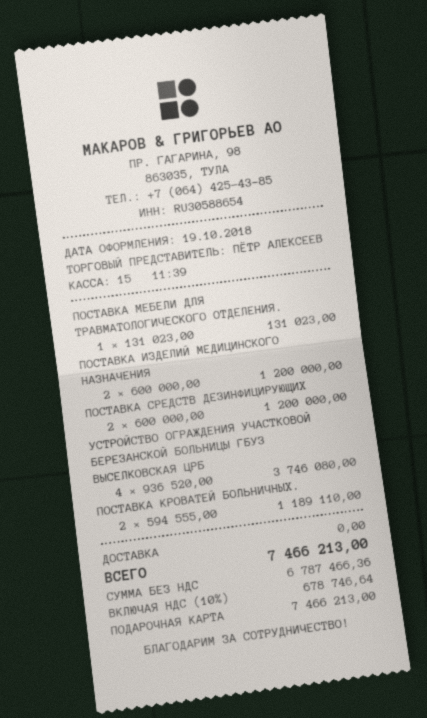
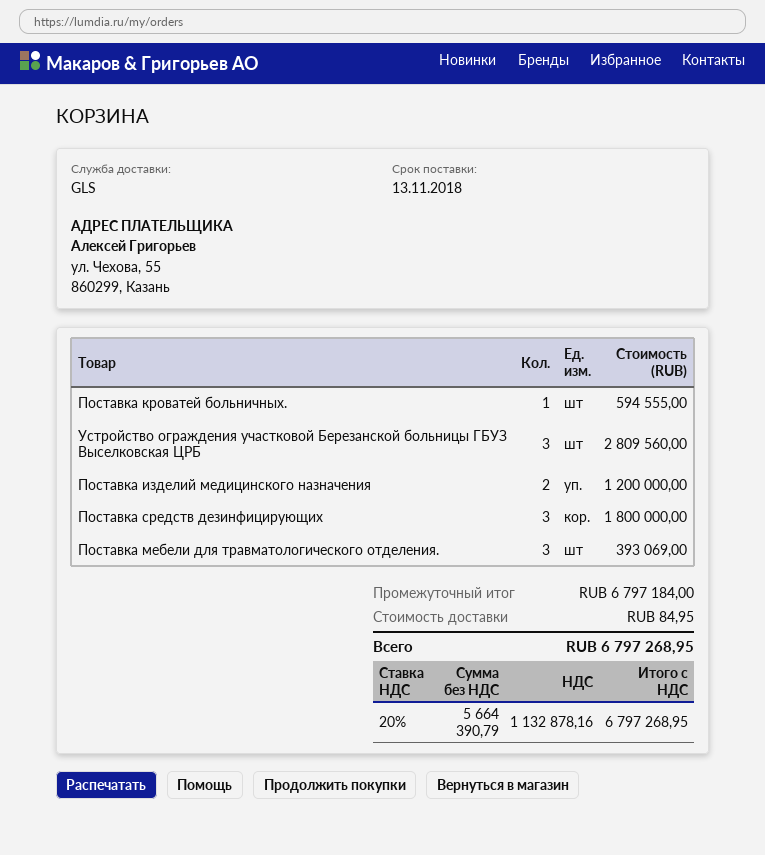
ПОСТАВКА МЕБЕЛИ ДЛЯ ТРАВМАТОЛОГИЧЕСКОГО ОТДЕЛЕНИЯ.: 1 for 131023.00 -> 3 for 393069.00
ПОСТАВКА СРЕДСТВ ДЕЗИНФИЦИРУЮЩИХ: 2 for 1200000.00 -> 3 for 1800000.00
УСТРОЙСТВО ОГРАЖДЕНИЯ УЧАСТКОВОЙ БЕРЕЗАНСКОЙ БОЛЬНИЦЫ ГБУЗ ВЫСЕЛКОВСКАЯ ЦРБ: 4 for 3746080.00 -> 3 for 2809560.00
ПОСТАВКА КРОВАТЕЙ БОЛЬНИЧНЫХ.: 2 for 1189110.00 -> 1 for 594555.00
shipping: 0.00 -> 84.95
net: 6787466.36 -> 5664390.79
tax: 10% = 678746.64 -> 20% = 1132878.16
total: 7466213.00 -> 6797268.95

